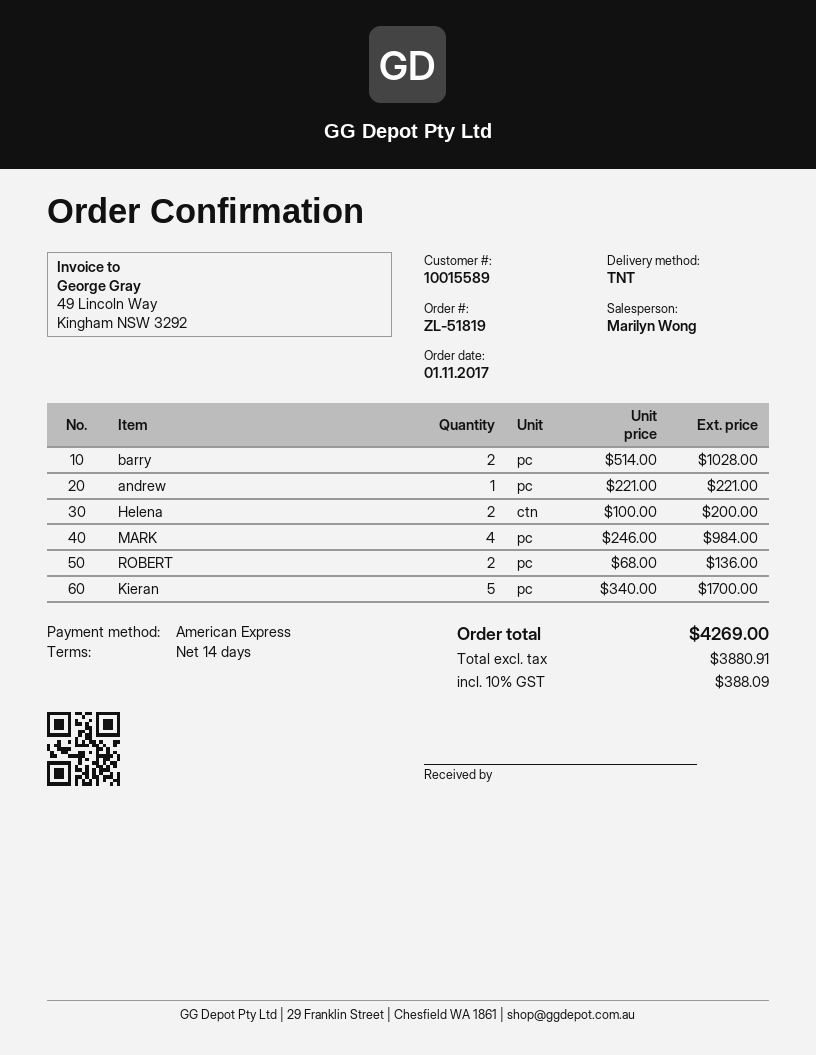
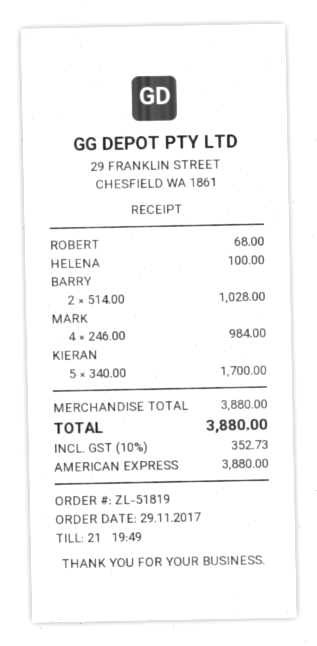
order date: 2017-11-01 -> 2017-11-29
andrew: 1 x 221.00 = 221.00 -> none
Helena: 2 x 100.00 = 200.00 -> 1 x 100.00 = 100.00
ROBERT: 2 x 68.00 = 136.00 -> 1 x 68.00 = 68.00
tax: 10% = 388.09 -> 10% = 352.73
total: 4269.00 -> 3880.00

